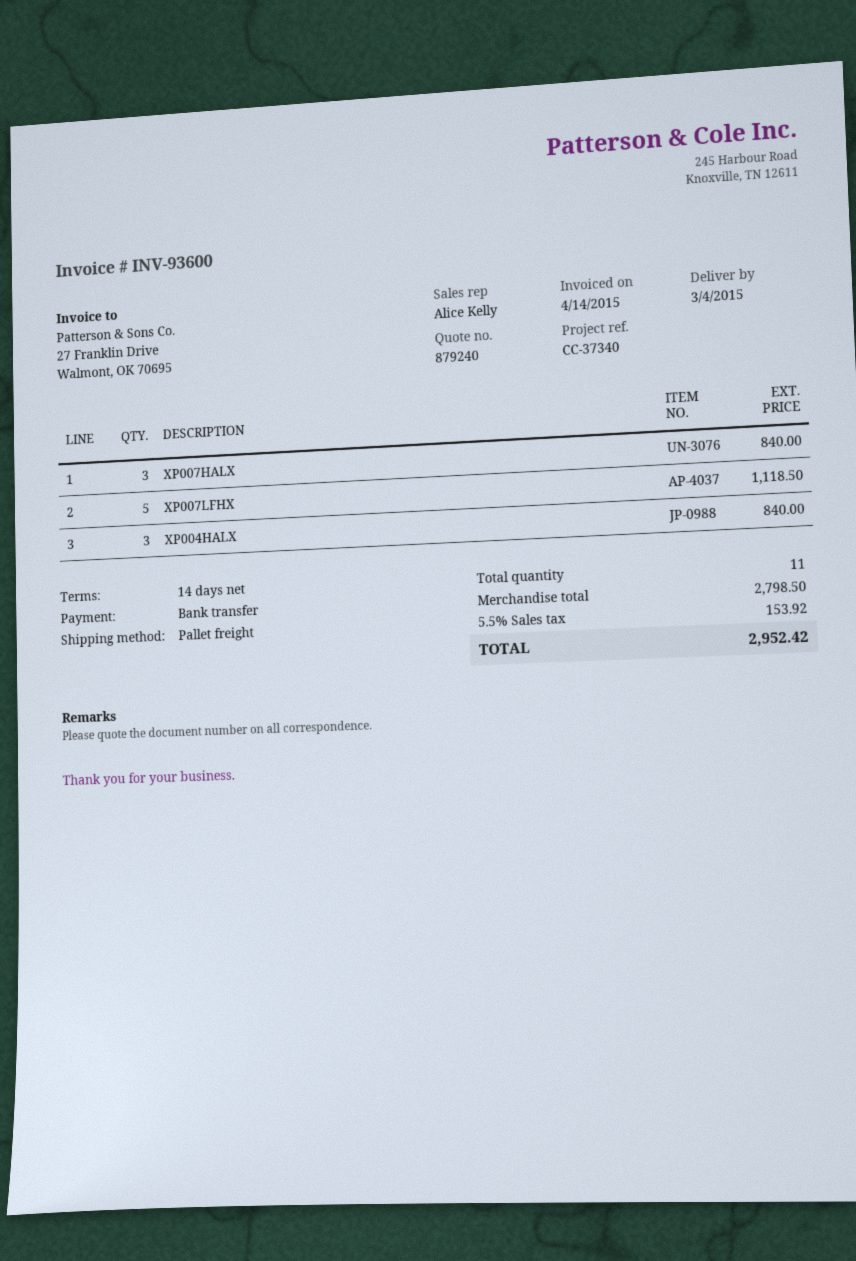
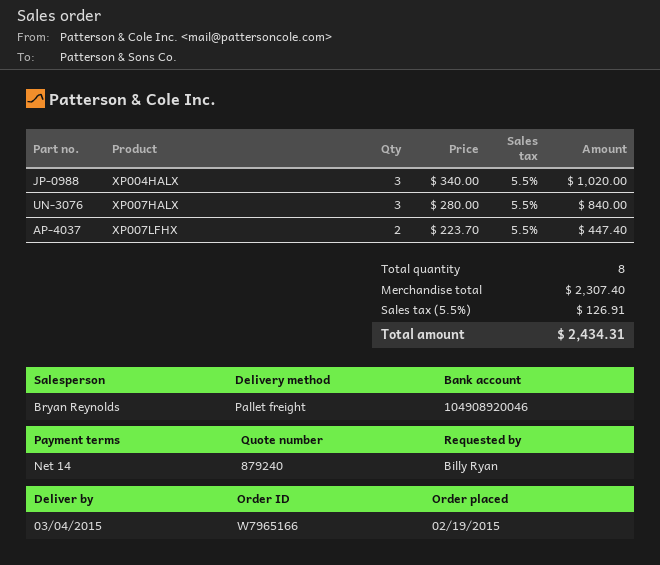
sales rep: Alice Kelly -> Bryan Reynolds
XP007LFHX: 5 for 1118.50 -> 2 for 447.40
XP004HALX: 3 for 840.00 -> 3 for 1020.00
total quantity: 11 -> 8
subtotal: 2798.50 -> 2307.40
tax: 5.5% = 153.92 -> 5.5% = 126.91
total: 2952.42 -> 2434.31

